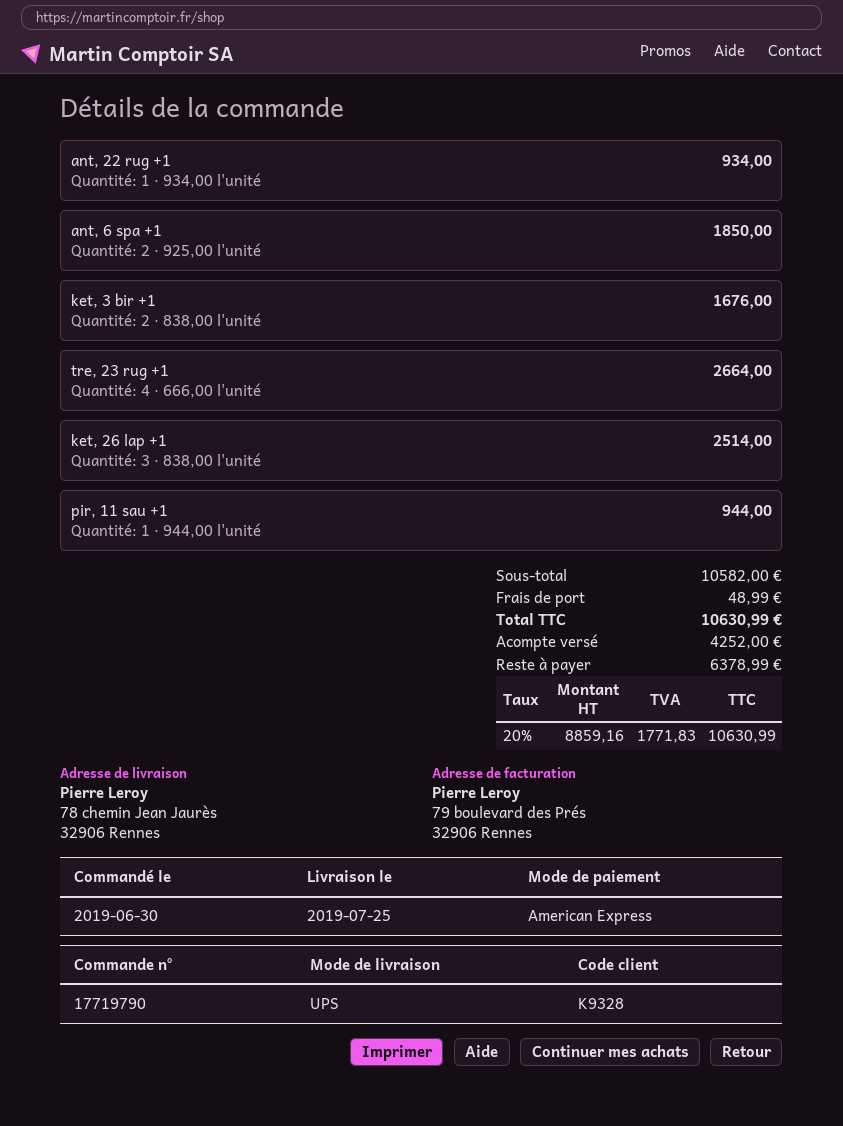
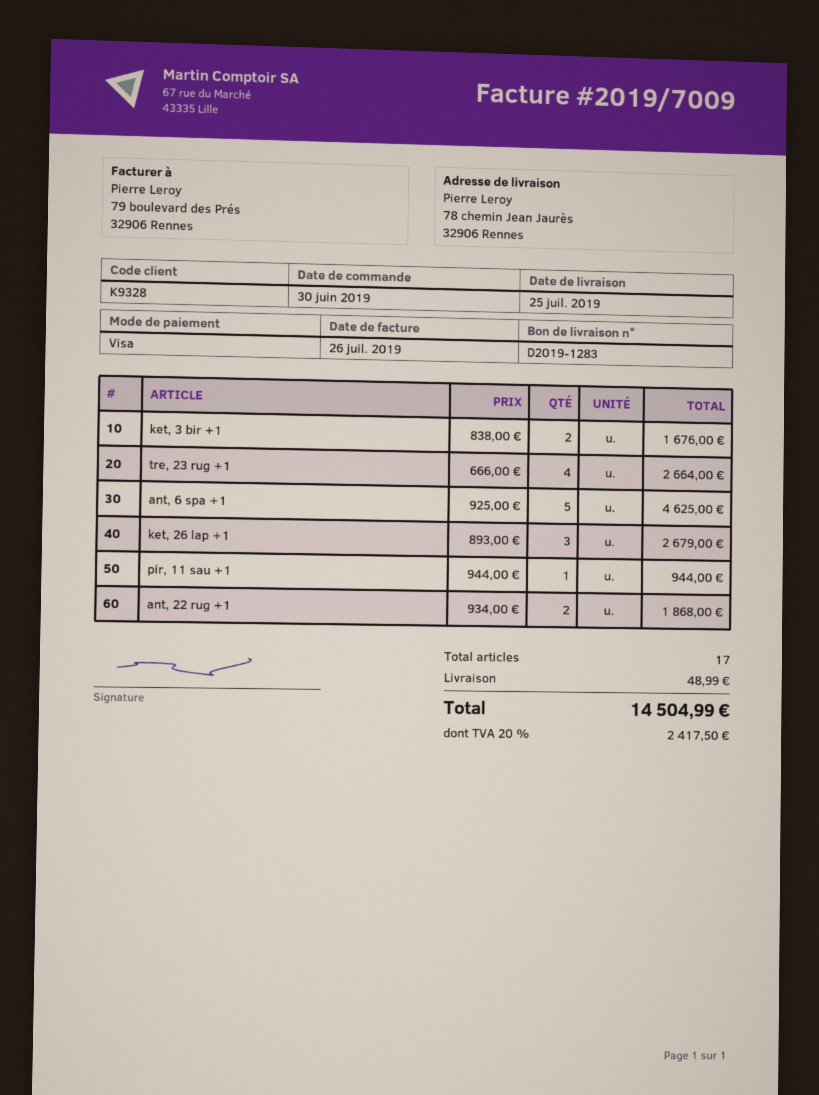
payment method: American Express -> Visa
ant, 22 rug +1: 1 x 934.00 = 934.00 -> 2 x 934.00 = 1868.00
ant, 6 spa +1: 2 x 925.00 = 1850.00 -> 5 x 925.00 = 4625.00
ket, 26 lap +1: 3 x 838.00 = 2514.00 -> 3 x 893.00 = 2679.00
tax: 20% = 1771.83 -> 20% = 2417.50
total: 10630.99 -> 14504.99

